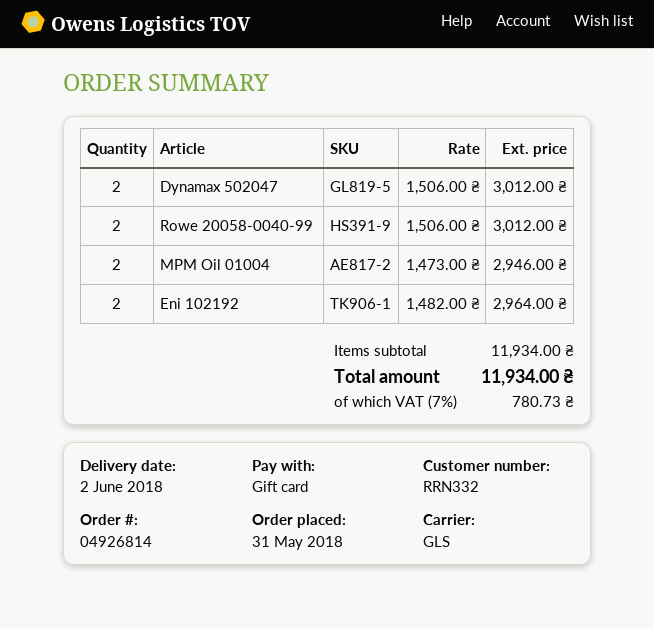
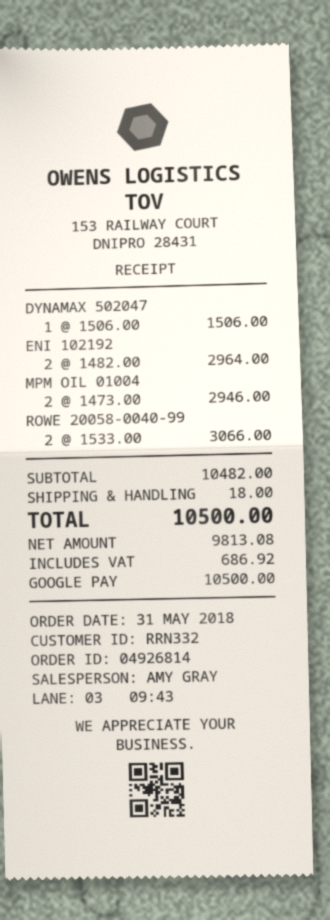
payment method: gift card -> Google Pay
Dynamax 502047: 2 x 1506.00 = 3012.00 -> 1 x 1506.00 = 1506.00
Rowe 20058-0040-99: 2 x 1506.00 = 3012.00 -> 2 x 1533.00 = 3066.00
subtotal: 11934.00 -> 10482.00
shipping: none -> 18.00
tax: 780.73 -> 686.92
total: 11934.00 -> 10500.00

